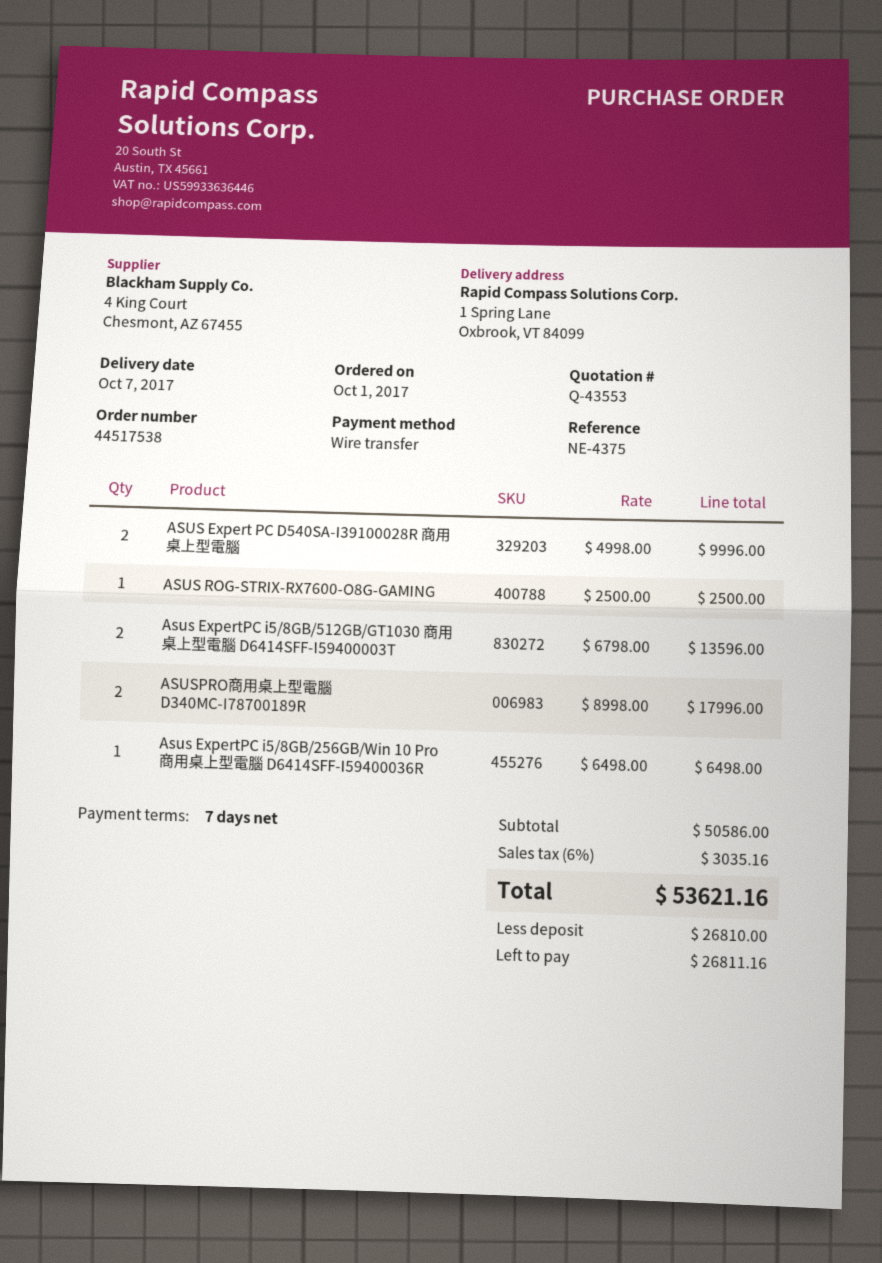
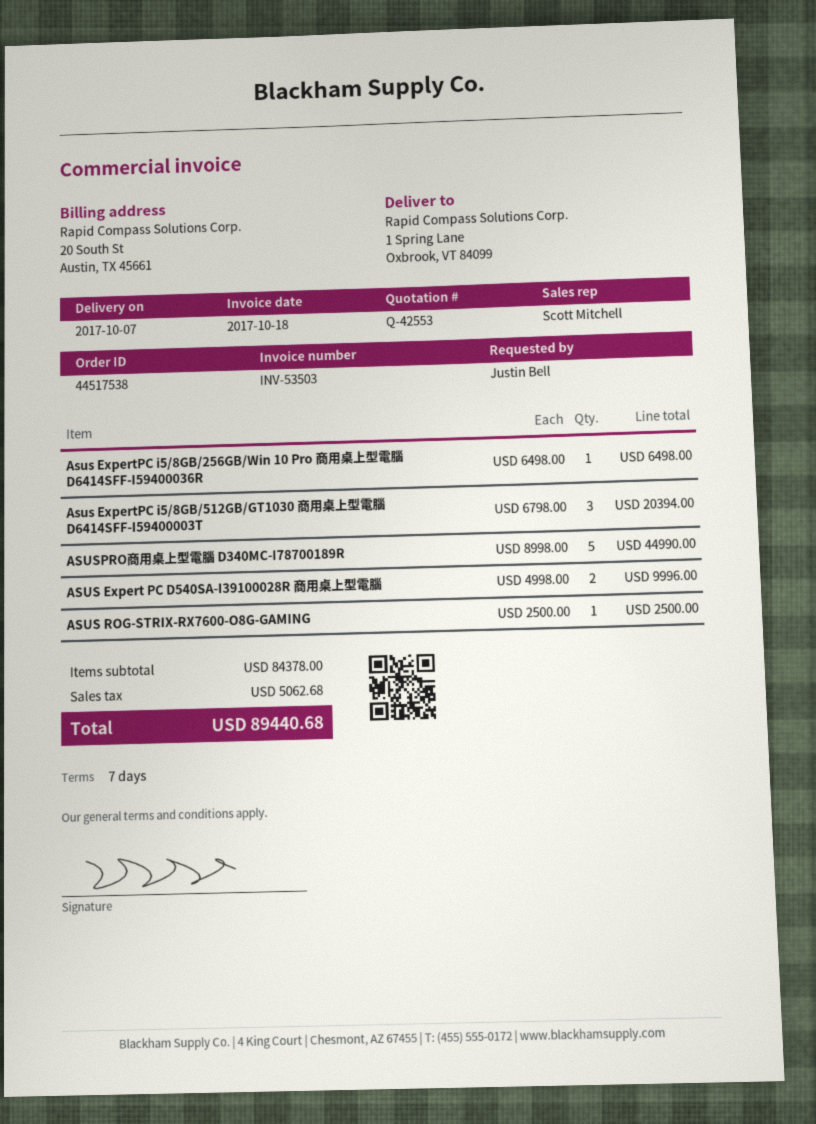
quote number: Q-43553 -> Q-42553
Asus ExpertPC i5/8GB/512GB/GT1030 商用桌上型電腦 D6414SFF-I59400003T: 2 x 6798.00 = 13596.00 -> 3 x 6798.00 = 20394.00
ASUSPRO商用桌上型電腦 D340MC-I78700189R: 2 x 8998.00 = 17996.00 -> 5 x 8998.00 = 44990.00
subtotal: 50586.00 -> 84378.00
tax: 3035.16 -> 5062.68
total: 53621.16 -> 89440.68

